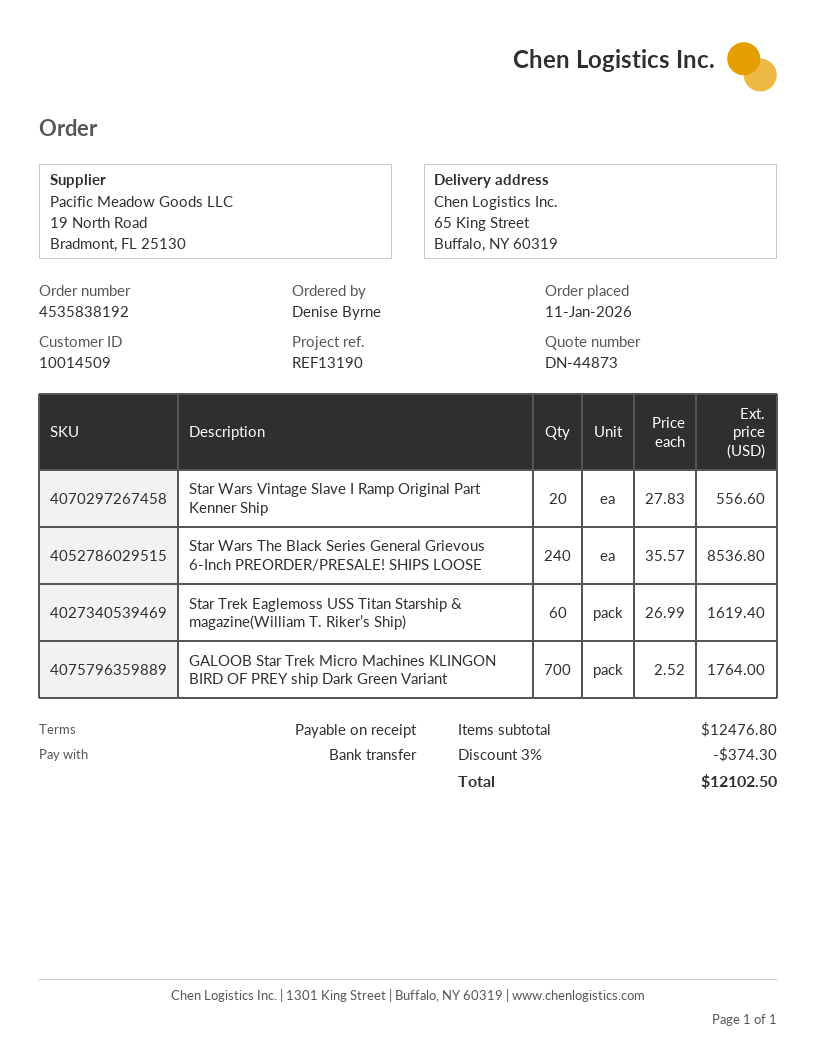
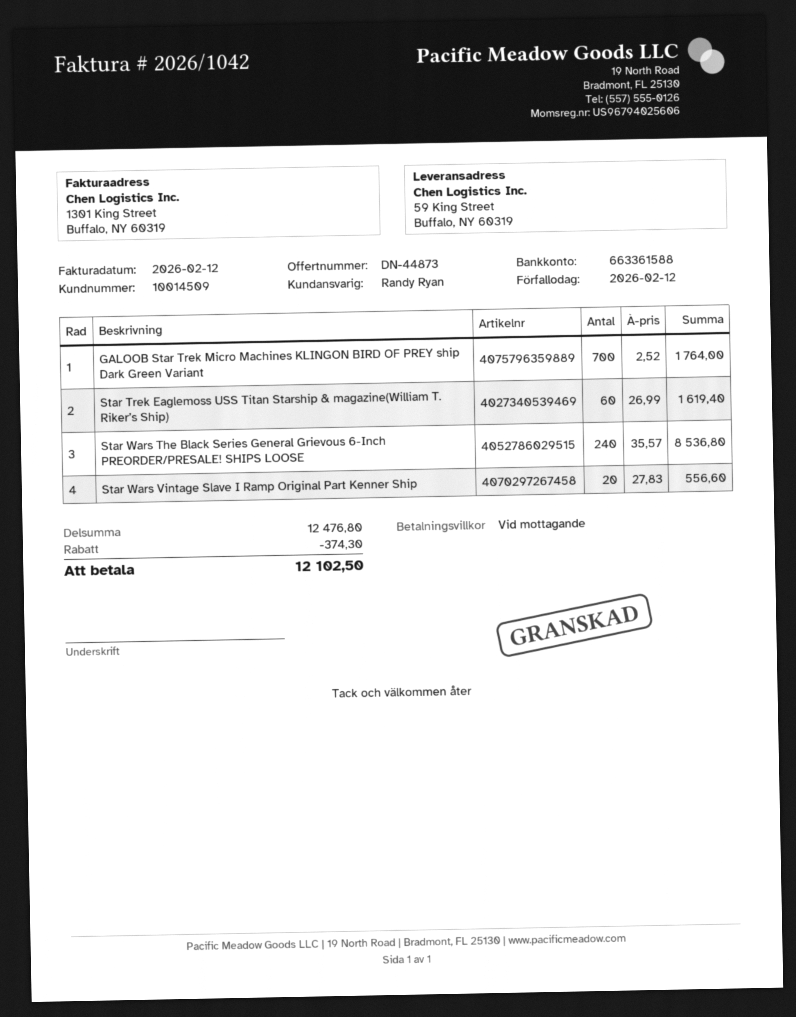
ship to: 65 King Street, Buffalo, NY 60319 -> 59 King Street, Buffalo, NY 60319

